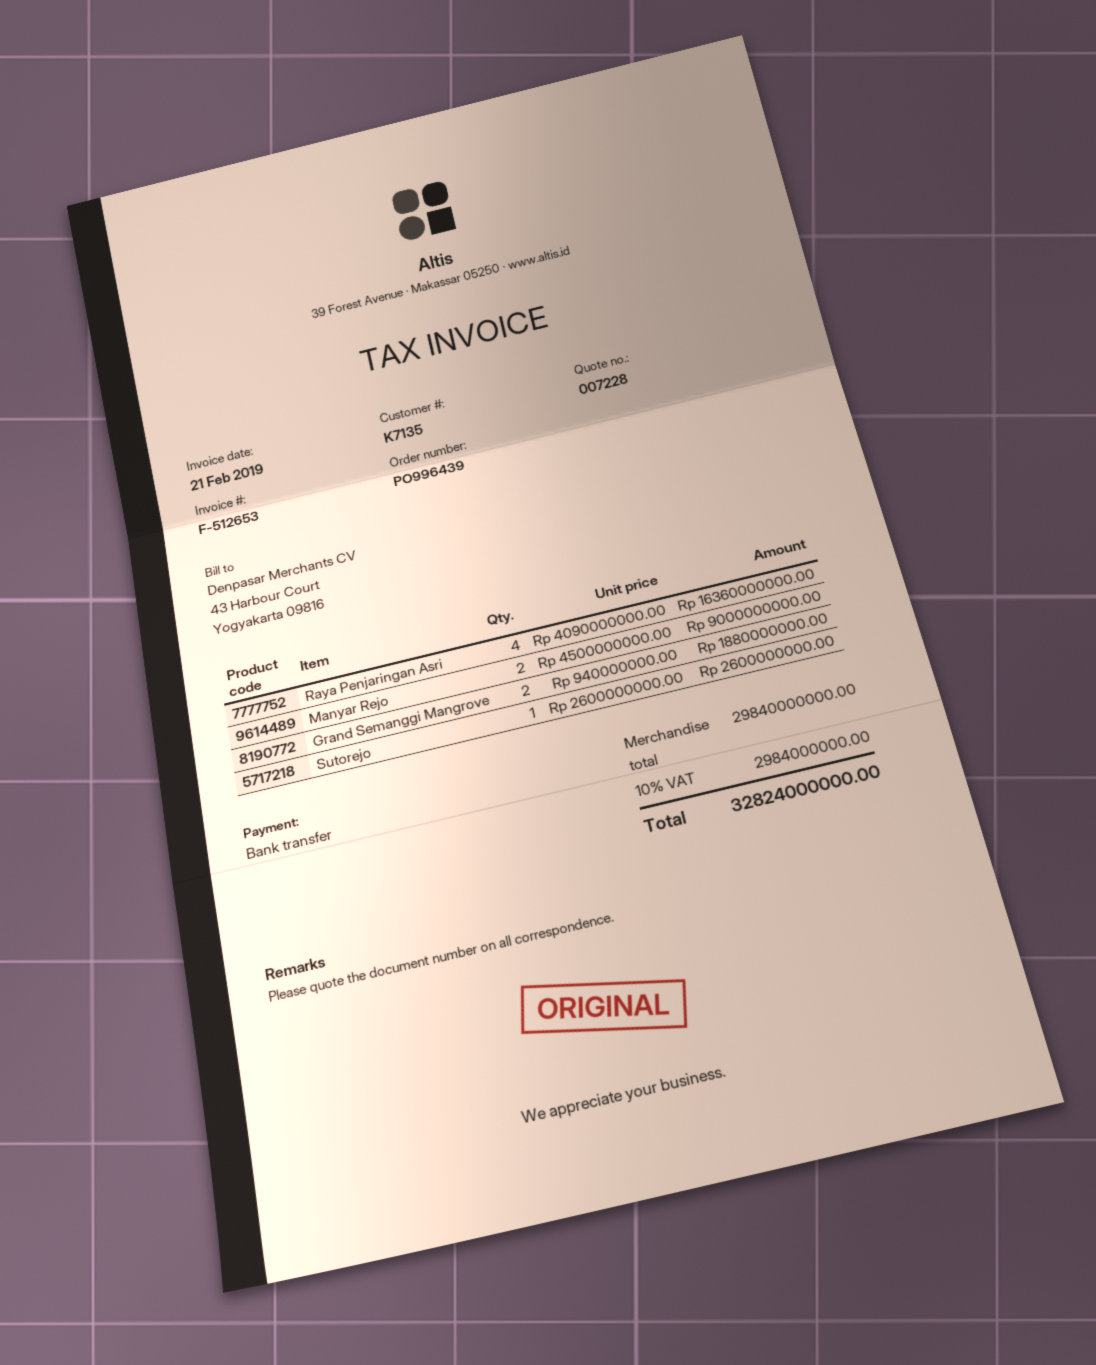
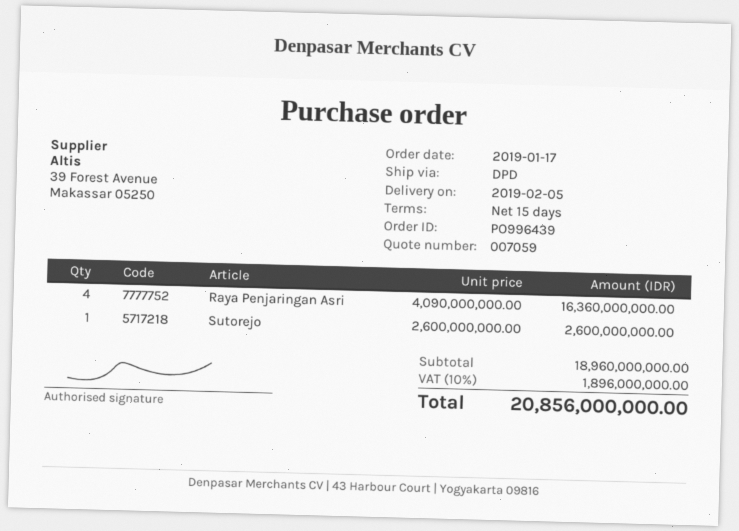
quote number: 007228 -> 007059
Manyar Rejo: 2 x 4500000000.00 = 9000000000.00 -> none
Grand Semanggi Mangrove: 2 x 940000000.00 = 1880000000.00 -> none
subtotal: 29840000000.00 -> 18960000000.00
tax: 10% = 2984000000.00 -> 10% = 1896000000.00
total: 32824000000.00 -> 20856000000.00

